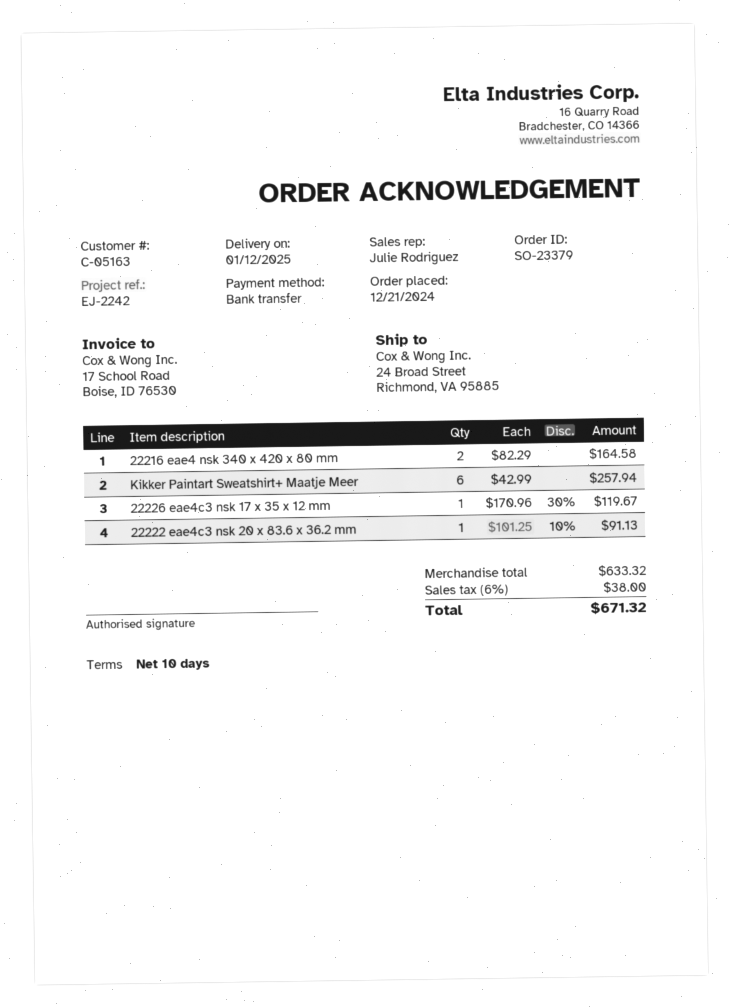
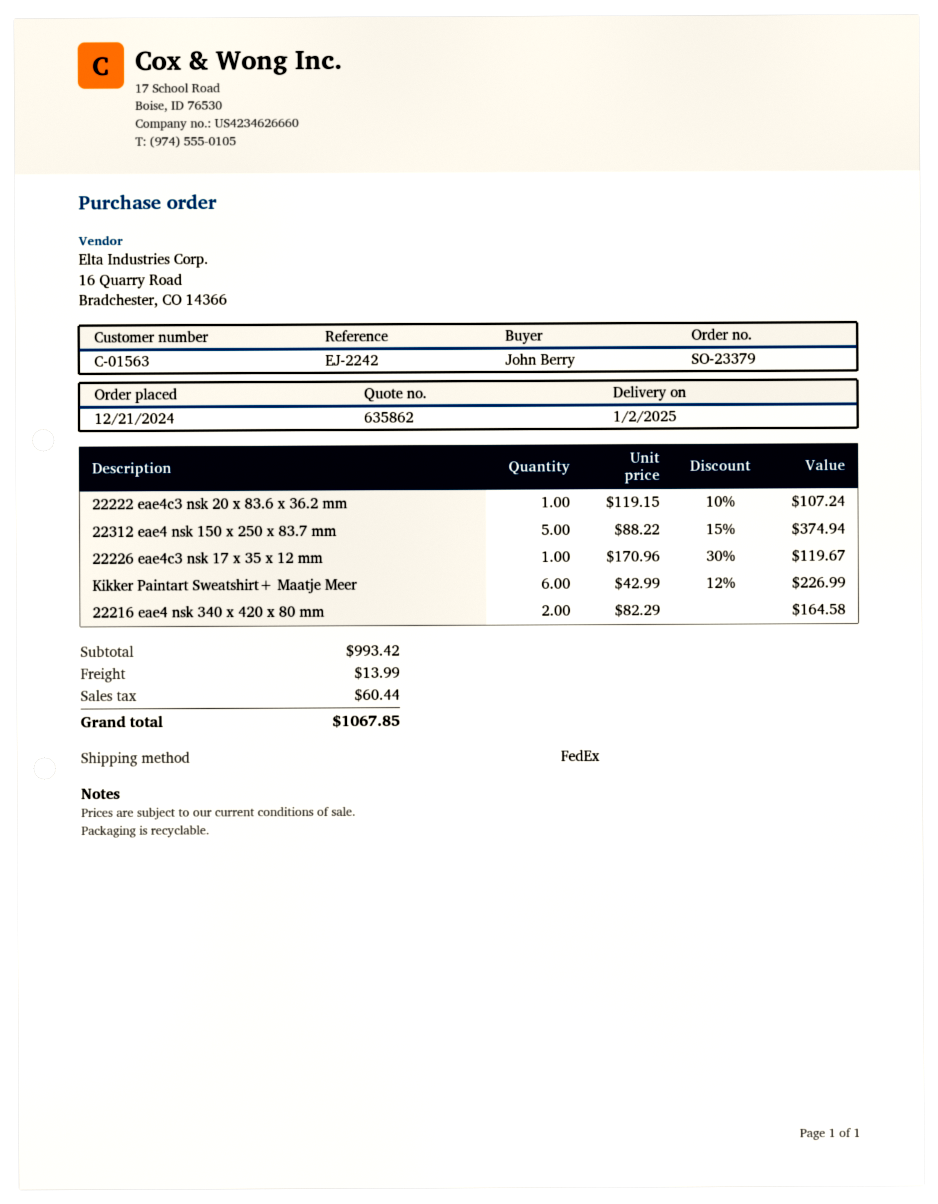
delivery date: 2025-01-12 -> 2025-01-02
customer number: C-05163 -> C-01563
Kikker Paintart Sweatshirt+ Maatje Meer: 6 x 42.99 = 257.94 -> 6 x 42.99 - 12% = 226.99
22222 eae4c3 nsk 20 x 83.6 x 36.2 mm: 1 x 101.25 - 10% = 91.13 -> 1 x 119.15 - 10% = 107.24
22312 eae4 nsk 150 x 250 x 83.7 mm: none -> 5 x 88.22 - 15% = 374.94
subtotal: 633.32 -> 993.42
shipping: none -> 13.99
tax: 38.00 -> 60.44
total: 671.32 -> 1067.85

